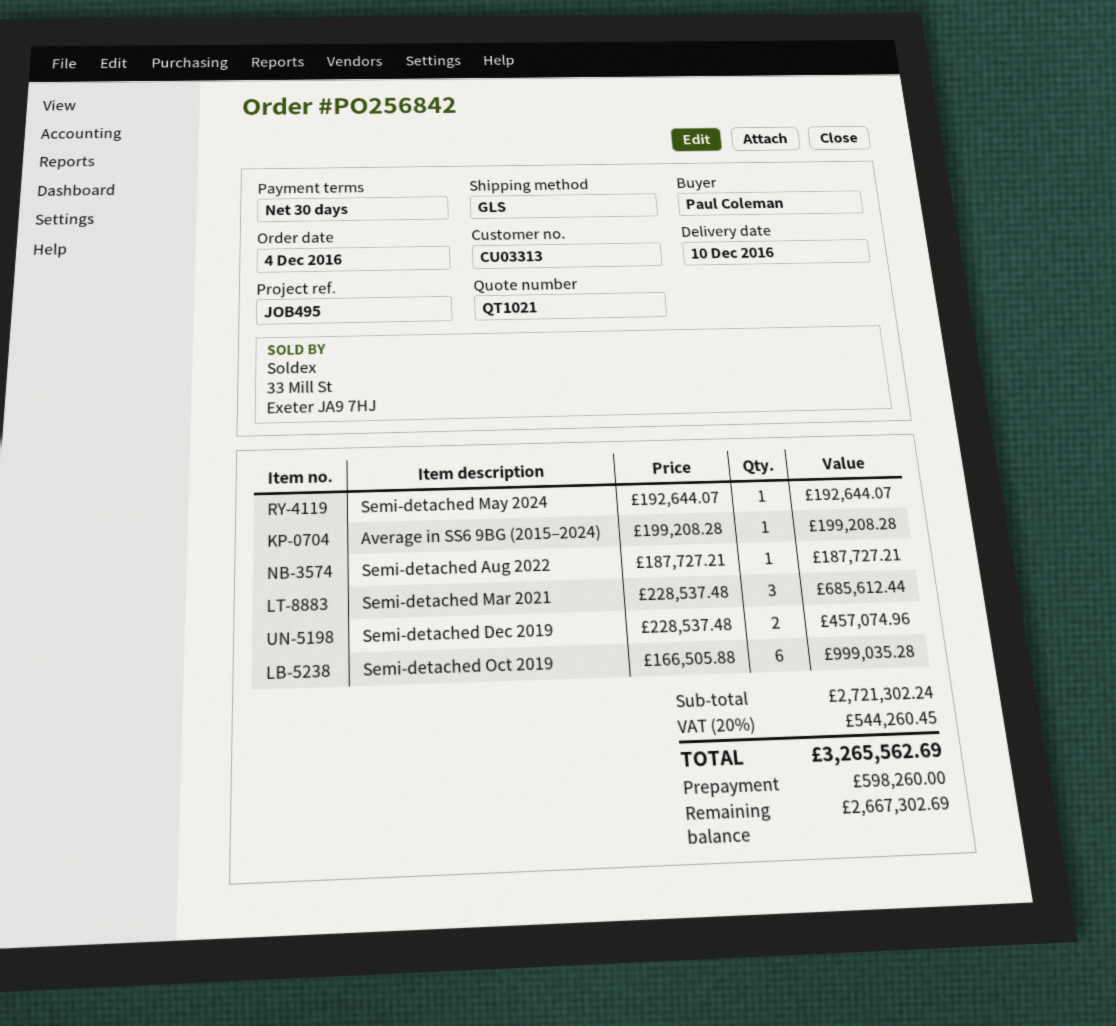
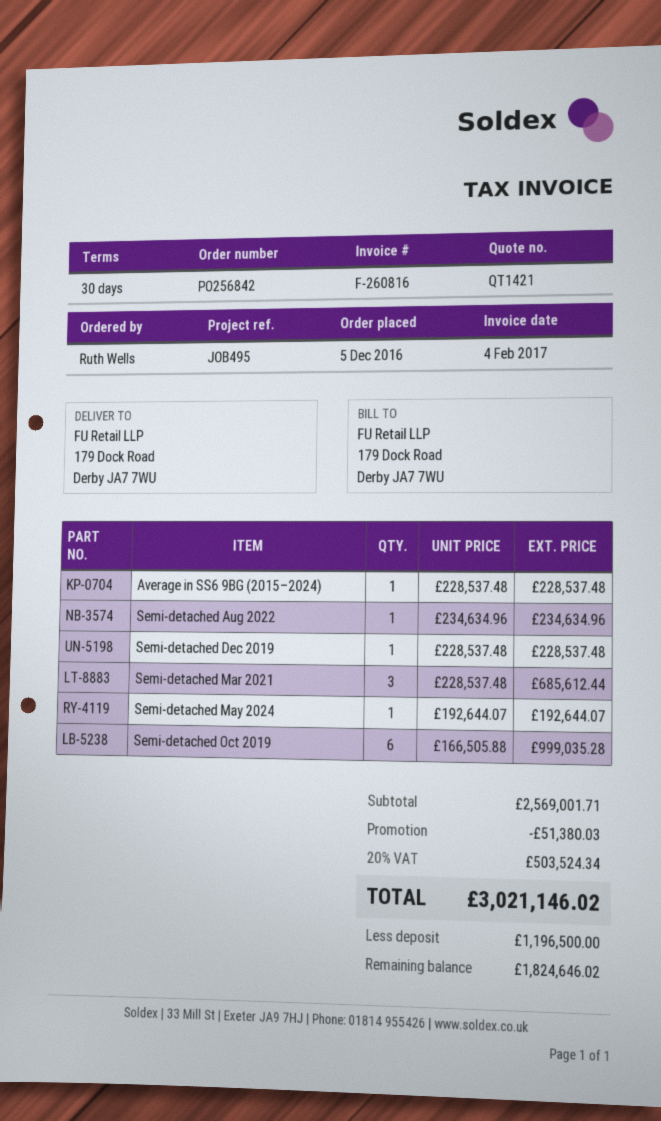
quote number: QT1021 -> QT1421
order date: 2016-12-04 -> 2016-12-05
ordered by: Paul Coleman -> Ruth Wells
Average in SS6 9BG (2015–2024): 1 x 199208.28 = 199208.28 -> 1 x 228537.48 = 228537.48
Semi-detached Aug 2022: 1 x 187727.21 = 187727.21 -> 1 x 234634.96 = 234634.96
Semi-detached Dec 2019: 2 x 228537.48 = 457074.96 -> 1 x 228537.48 = 228537.48
subtotal: 2721302.24 -> 2569001.71
discount: none -> 51380.03
tax: 20% = 544260.45 -> 20% = 503524.34
total: 3265562.69 -> 3021146.02
deposit: 598260.00 -> 1196500.00
balance: 2667302.69 -> 1824646.02

